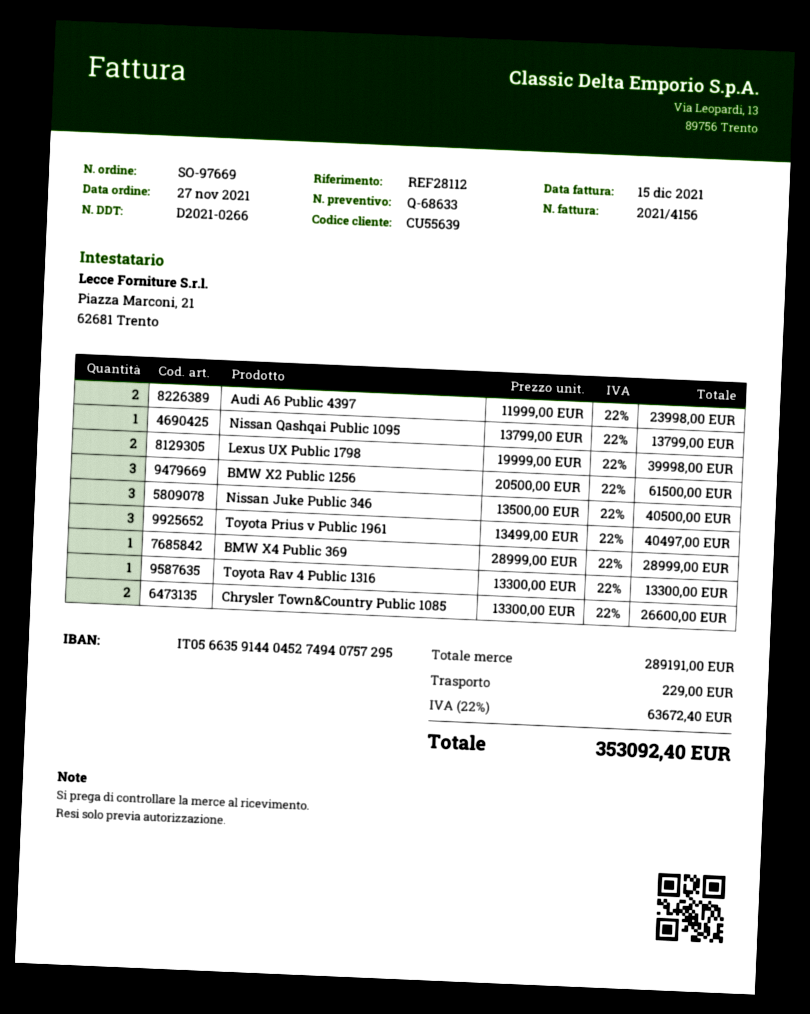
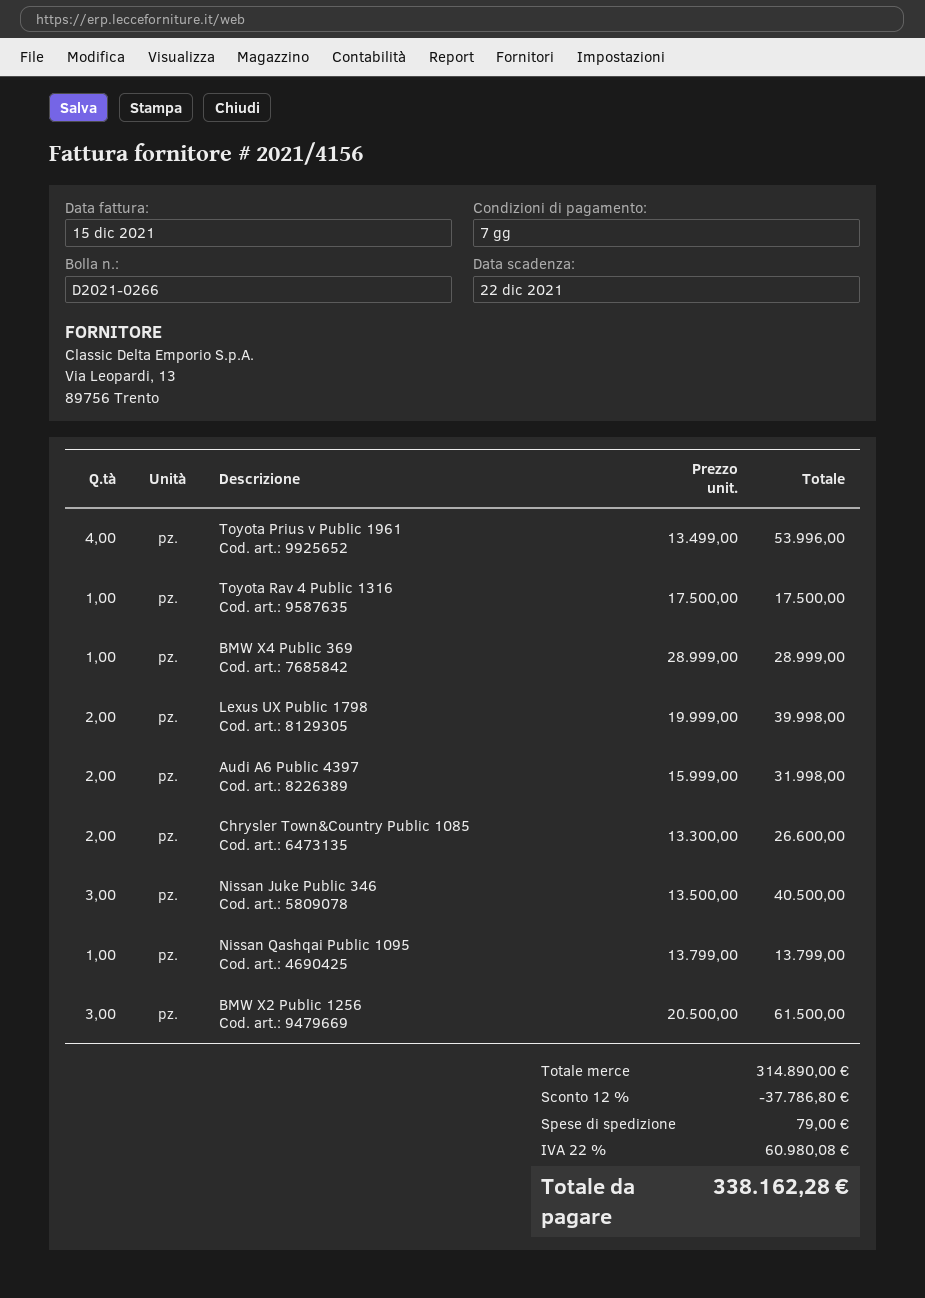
Audi A6 Public 4397: 2 x 11999.00 = 23998.00 -> 2 x 15999.00 = 31998.00
Toyota Prius v Public 1961: 3 x 13499.00 = 40497.00 -> 4 x 13499.00 = 53996.00
Toyota Rav 4 Public 1316: 1 x 13300.00 = 13300.00 -> 1 x 17500.00 = 17500.00
subtotal: 289191.00 -> 314890.00
discount: none -> 12% = 37786.80
shipping: 229.00 -> 79.00
tax: 22% = 63672.40 -> 22% = 60980.08
total: 353092.40 -> 338162.28

